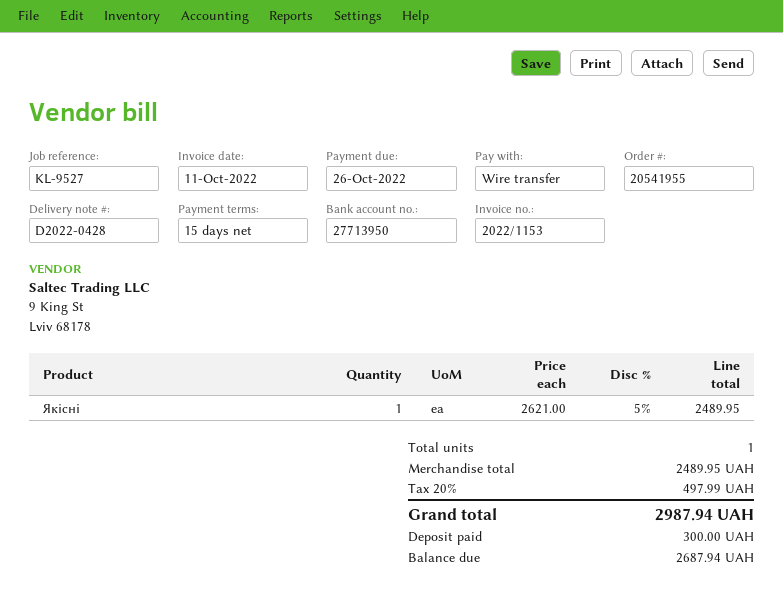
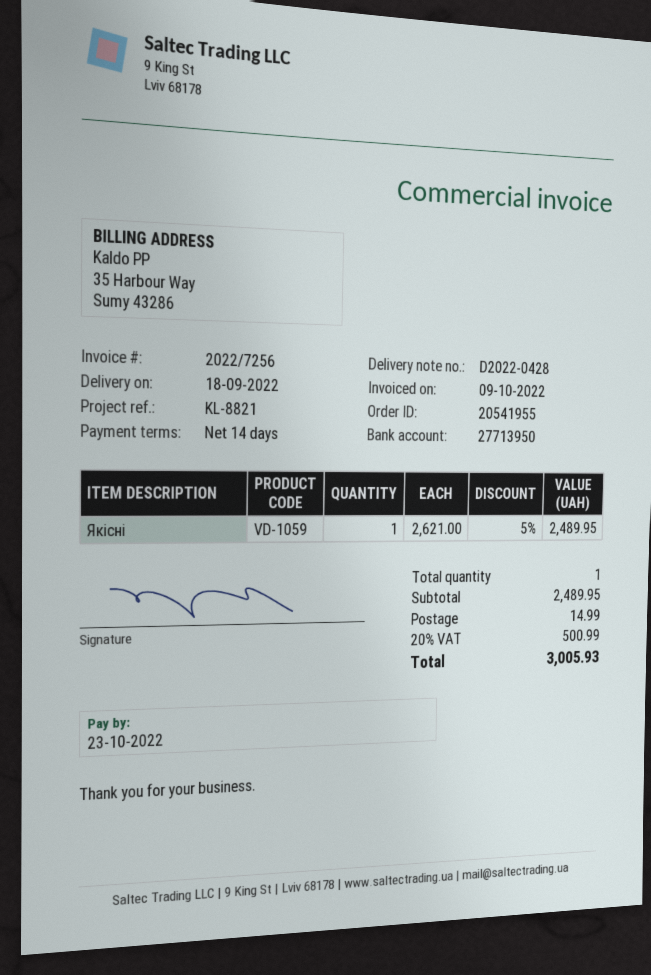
invoice number: 2022/1153 -> 2022/7256
invoice date: 2022-10-11 -> 2022-10-09
payment terms: 15 days -> 14 days
due date: 2022-10-26 -> 2022-10-23
reference: KL-9527 -> KL-8821
shipping: none -> 14.99
tax: 20% = 497.99 -> 20% = 500.99
total: 2987.94 -> 3005.93

